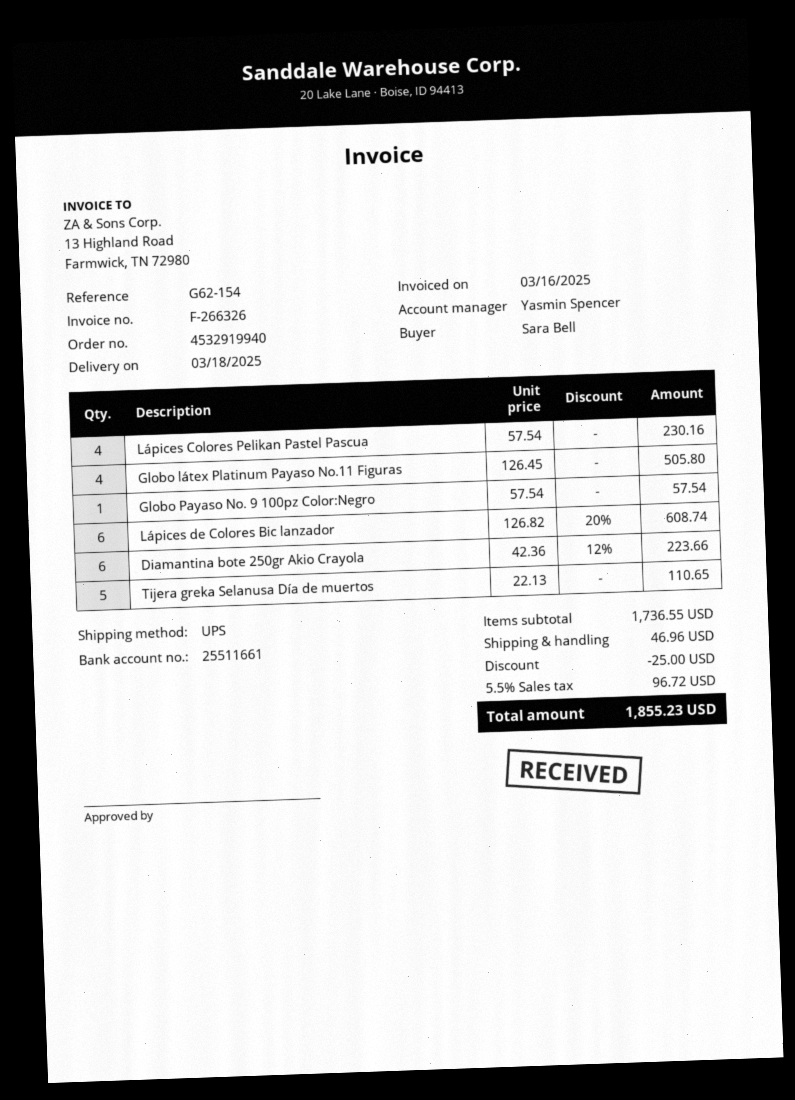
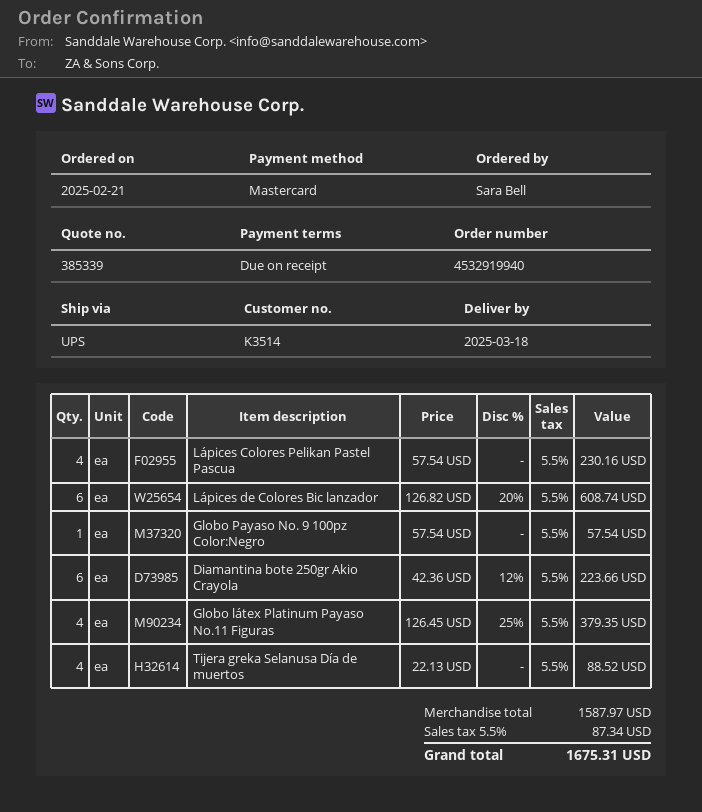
Globo látex Platinum Payaso No.11 Figuras: 4 x 126.45 = 505.80 -> 4 x 126.45 - 25% = 379.35
Tijera greka Selanusa Día de muertos: 5 x 22.13 = 110.65 -> 4 x 22.13 = 88.52
subtotal: 1736.55 -> 1587.97
discount: 25.00 -> none
shipping: 46.96 -> none
tax: 5.5% = 96.72 -> 5.5% = 87.34
total: 1855.23 -> 1675.31

